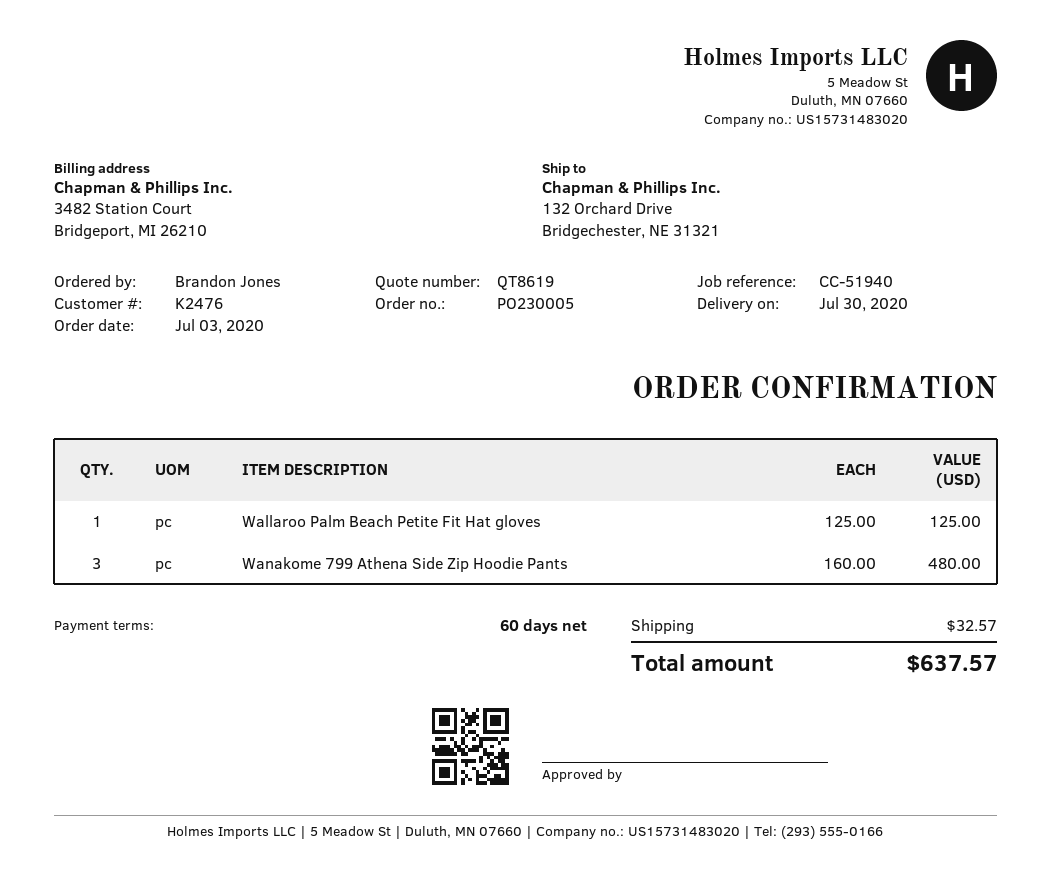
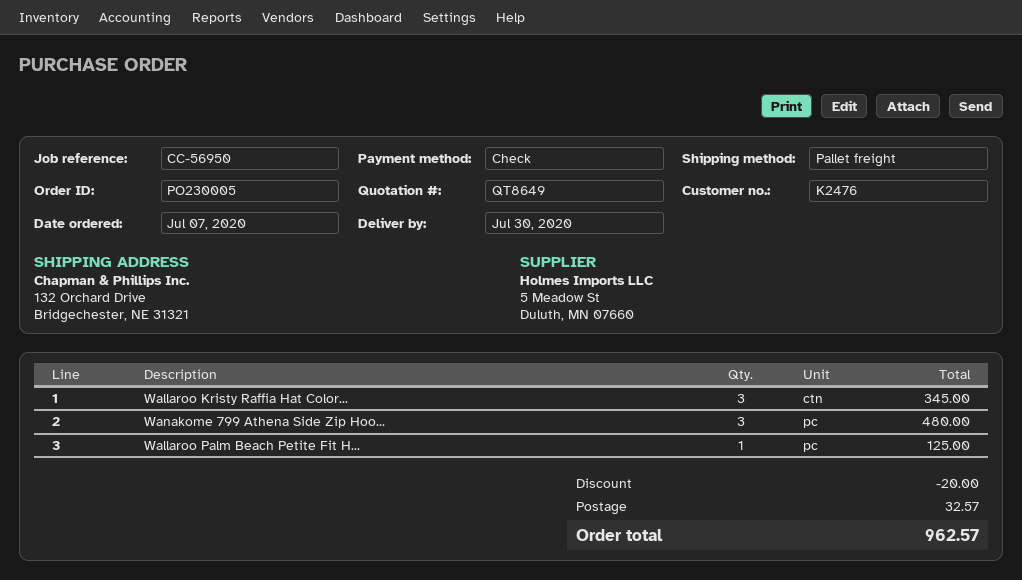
quote number: QT8619 -> QT8649
order date: 2020-07-03 -> 2020-07-07
reference: CC-51940 -> CC-56950
Wallaroo Kristy Raffia Hat Color...: none -> 3 for 345.00
discount: none -> 20.00
total: 637.57 -> 962.57

